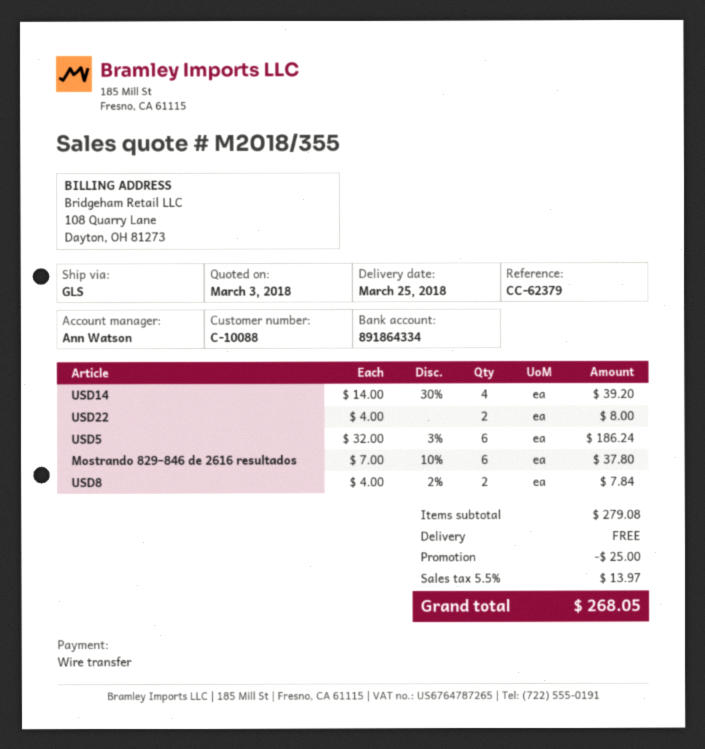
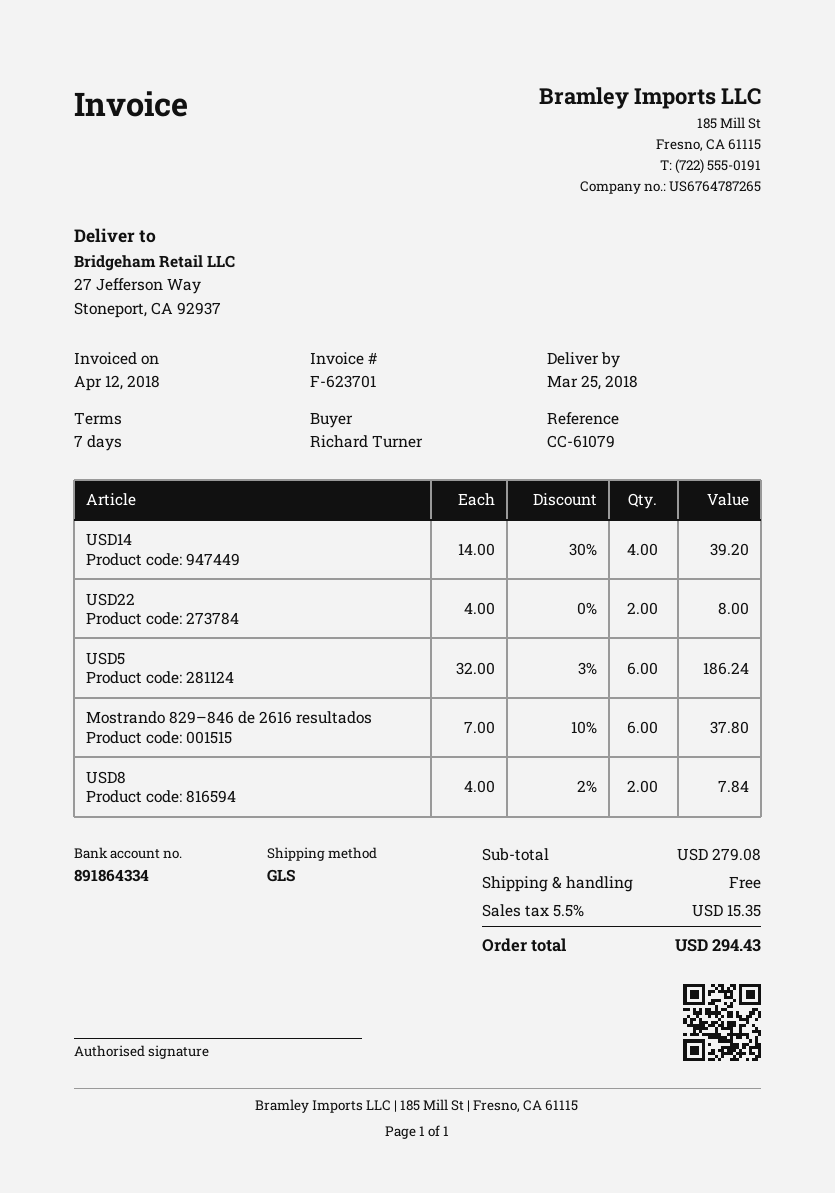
reference: CC-62379 -> CC-61079
discount: 25.00 -> none
tax: 5.5% = 13.97 -> 5.5% = 15.35
total: 268.05 -> 294.43

